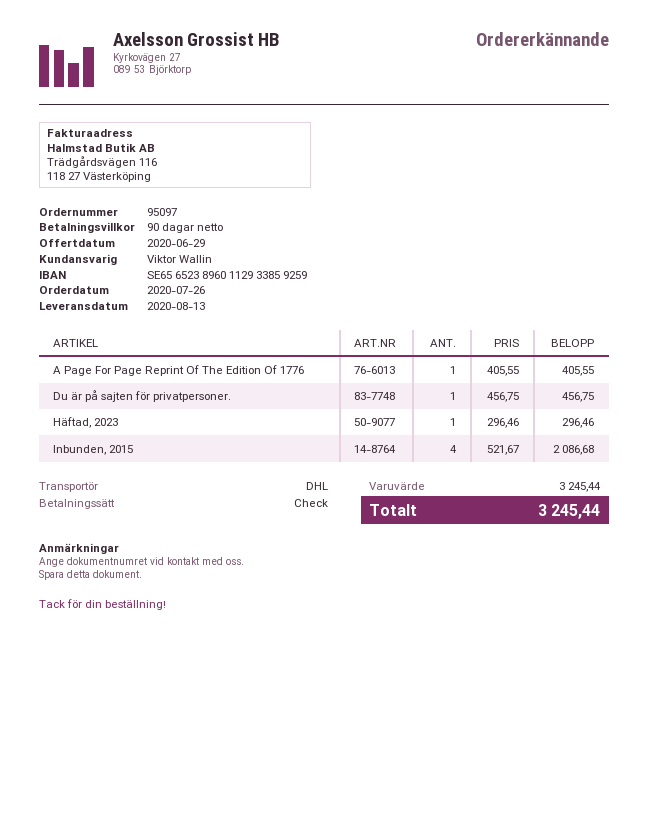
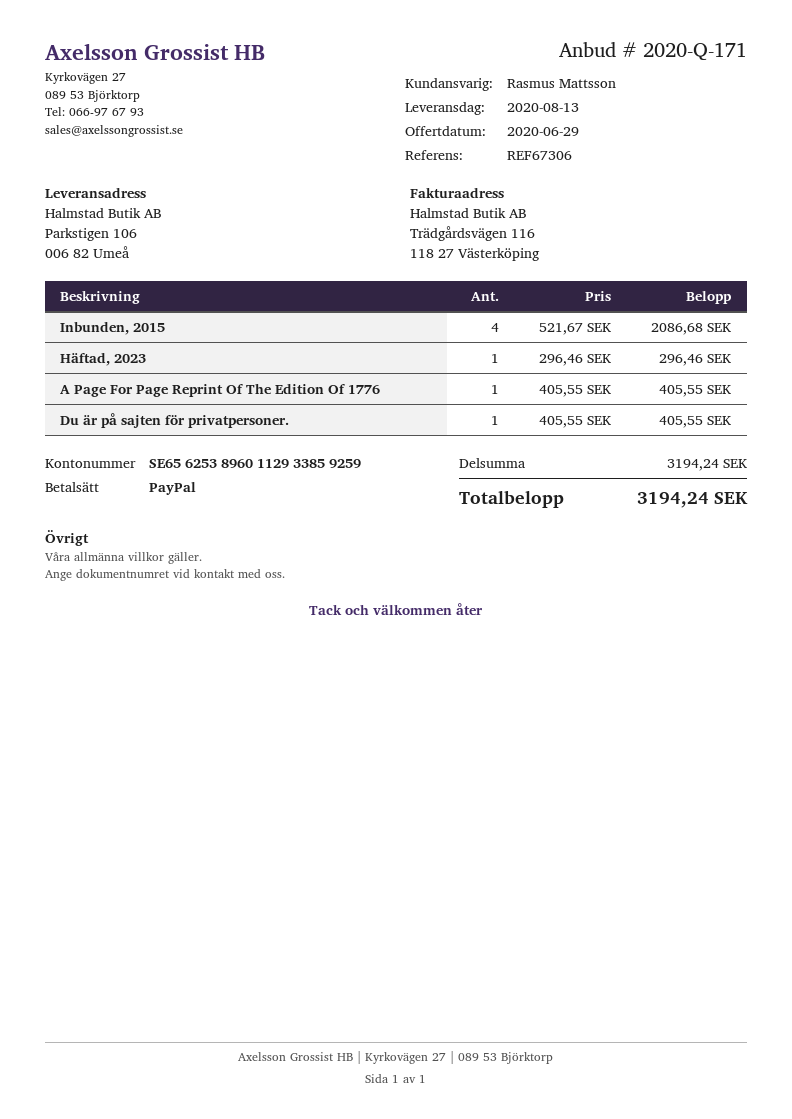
sales rep: Viktor Wallin -> Rasmus Mattsson
payment method: cheque -> PayPal
bank account: SE6565238960112933859259 -> SE6562538960112933859259
Du är på sajten för privatpersoner.: 1 x 456.75 = 456.75 -> 1 x 405.55 = 405.55
subtotal: 3245.44 -> 3194.24
total: 3245.44 -> 3194.24

